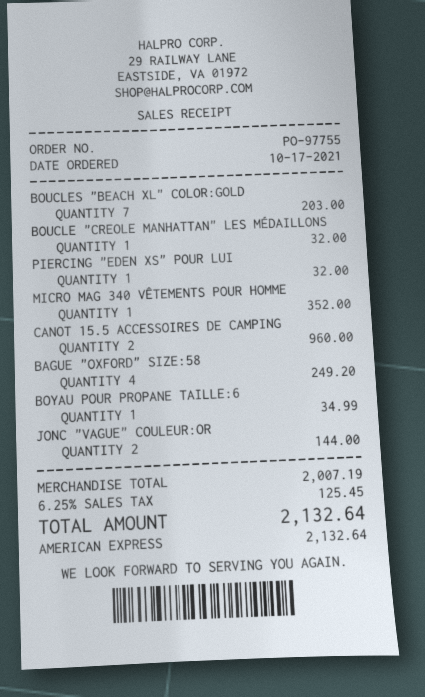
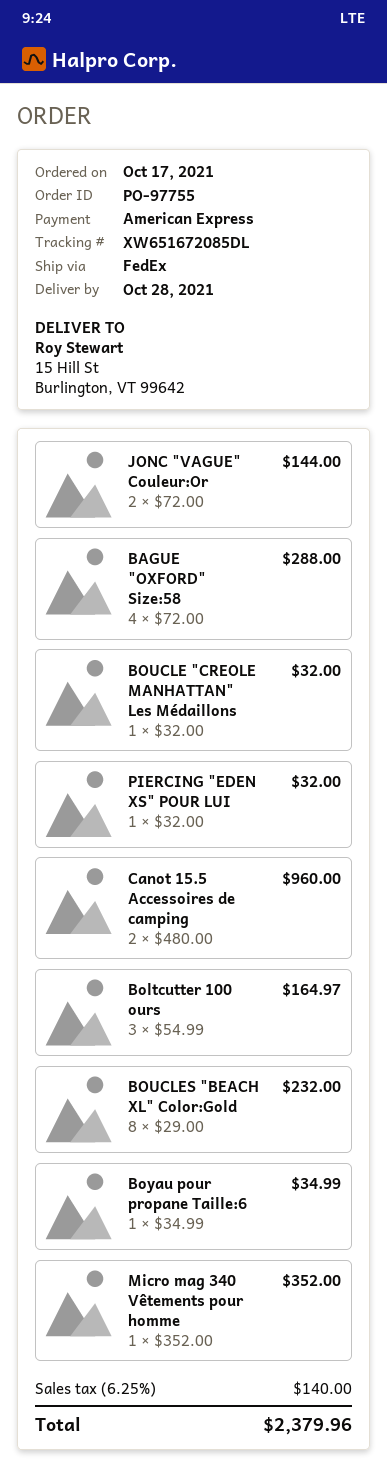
BOUCLES "BEACH XL" COLOR:GOLD: 7 for 203.00 -> 8 for 232.00
BAGUE "OXFORD" SIZE:58: 4 for 249.20 -> 4 for 288.00
Boltcutter 100 ours: none -> 3 for 164.97
tax: 6.25% = 125.45 -> 6.25% = 140.00
total: 2132.64 -> 2379.96

